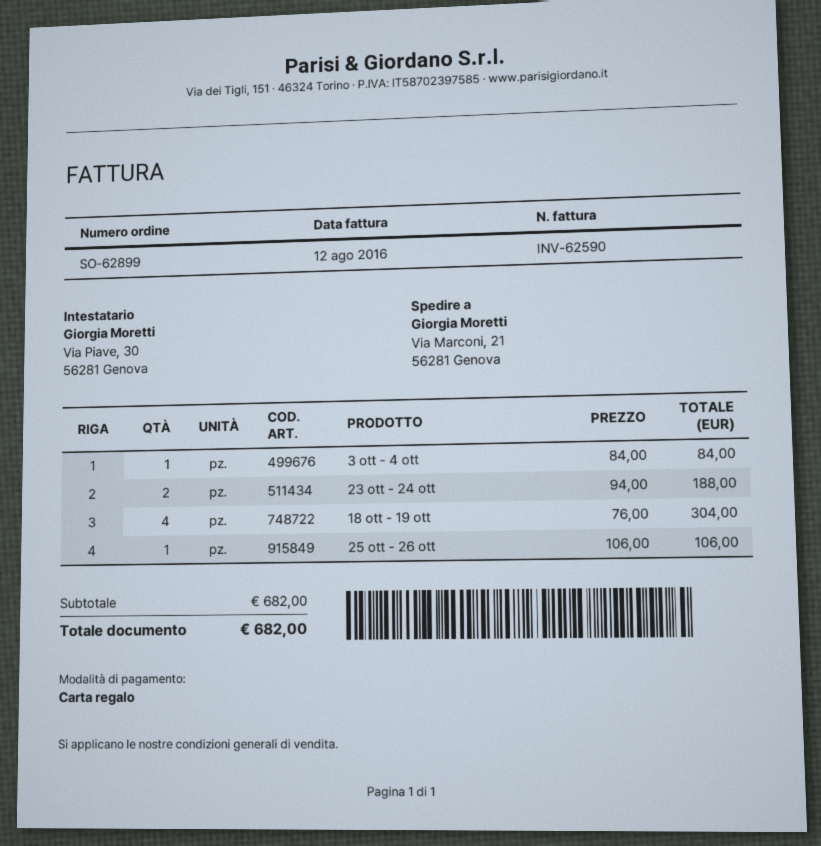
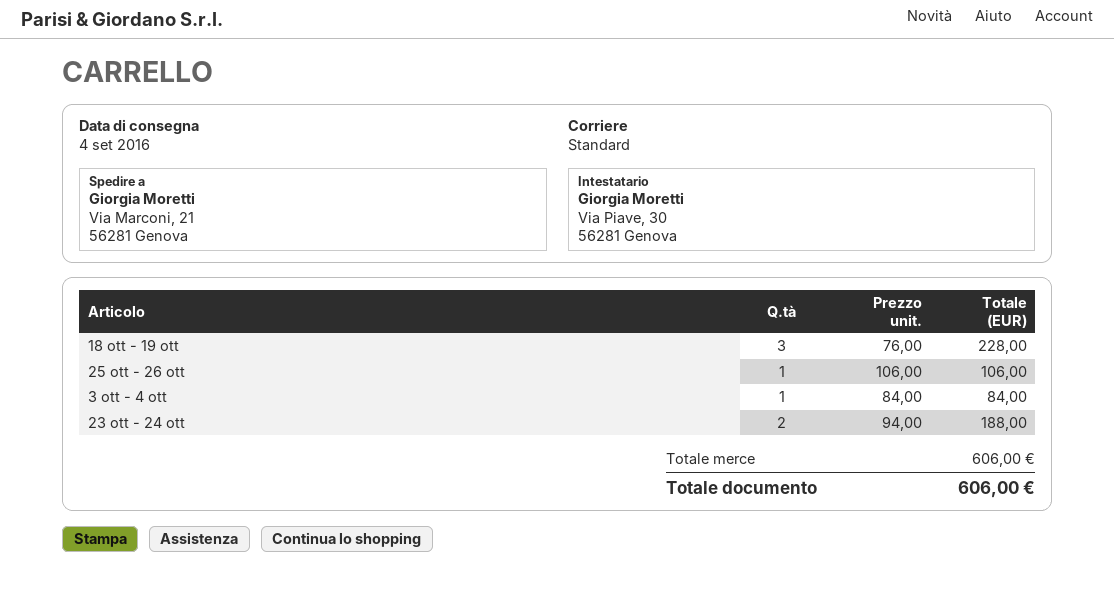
18 ott - 19 ott: 4 x 76.00 = 304.00 -> 3 x 76.00 = 228.00
subtotal: 682.00 -> 606.00
total: 682.00 -> 606.00

